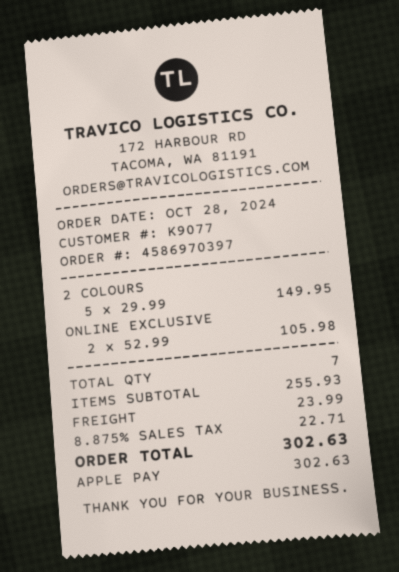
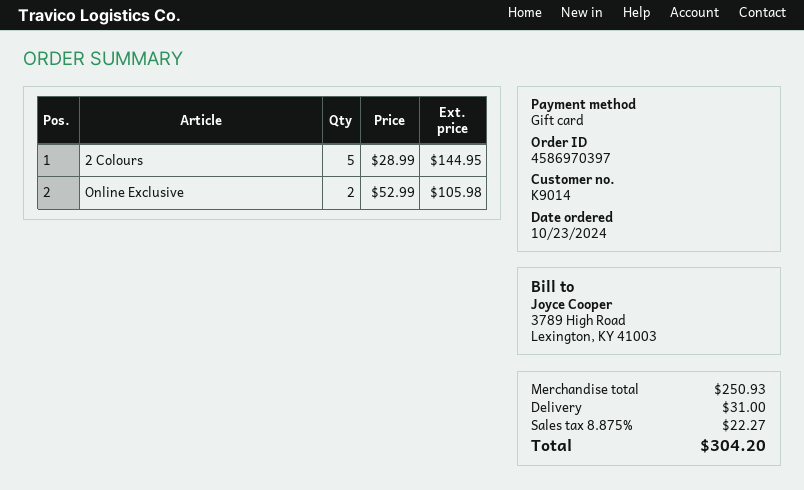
order date: 2024-10-28 -> 2024-10-23
customer number: K9077 -> K9014
payment method: Apple Pay -> gift card
2 COLOURS: 5 x 29.99 = 149.95 -> 5 x 28.99 = 144.95
subtotal: 255.93 -> 250.93
shipping: 23.99 -> 31.00
tax: 8.875% = 22.71 -> 8.875% = 22.27
total: 302.63 -> 304.20

